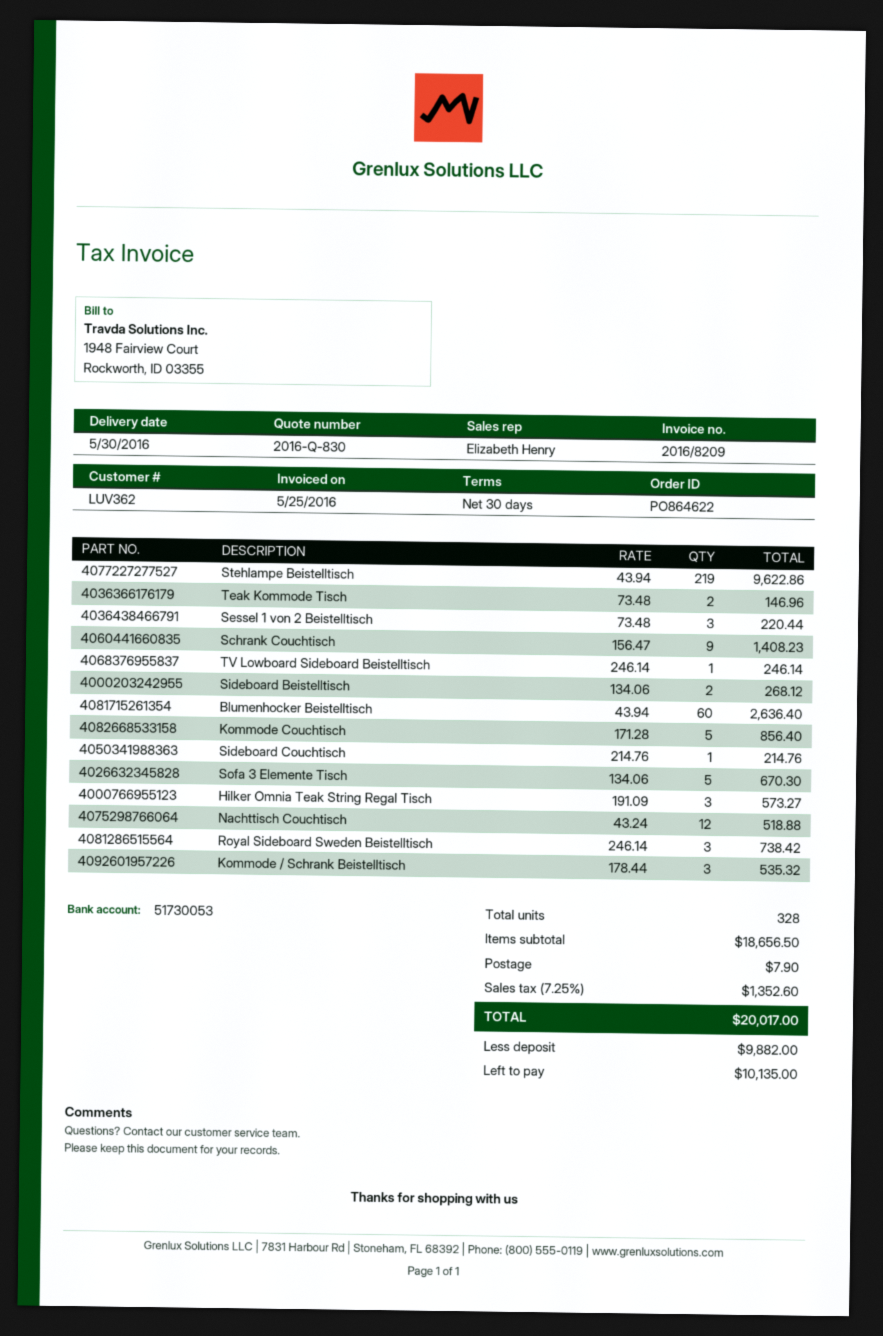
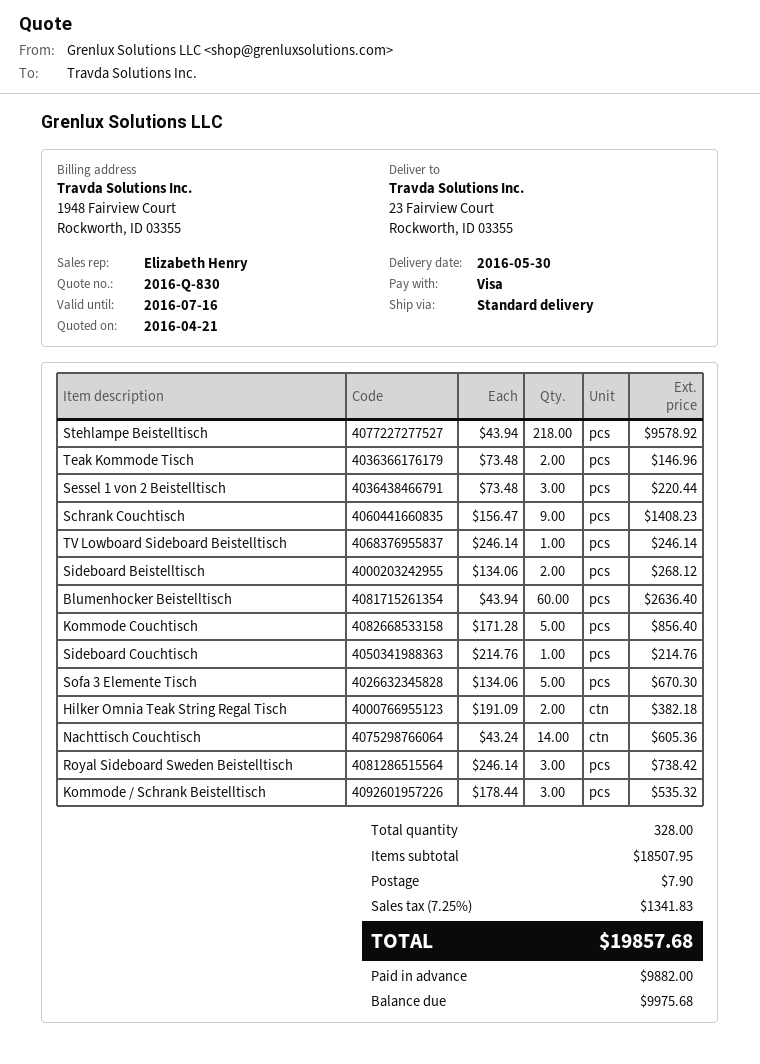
Stehlampe Beistelltisch: 219 x 43.94 = 9622.86 -> 218 x 43.94 = 9578.92
Hilker Omnia Teak String Regal Tisch: 3 x 191.09 = 573.27 -> 2 x 191.09 = 382.18
Nachttisch Couchtisch: 12 x 43.24 = 518.88 -> 14 x 43.24 = 605.36
subtotal: 18656.50 -> 18507.95
tax: 7.25% = 1352.60 -> 7.25% = 1341.83
total: 20017.00 -> 19857.68
balance: 10135.00 -> 9975.68

